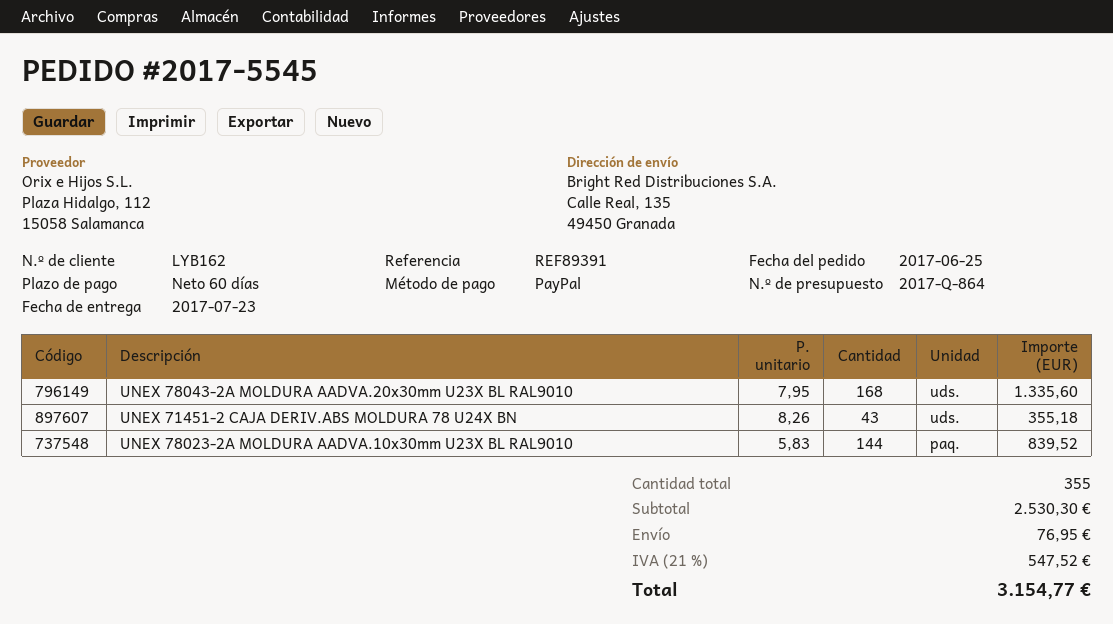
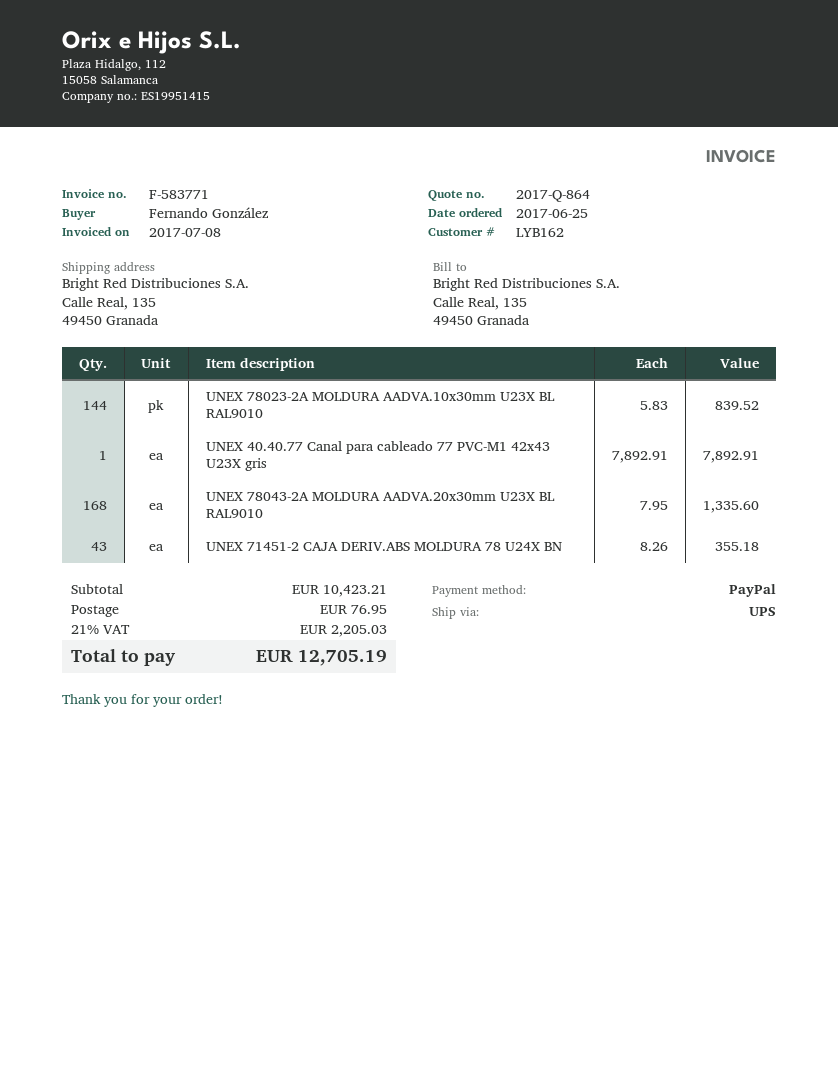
UNEX 40.40.77 Canal para cableado 77 PVC-M1 42x43 U23X gris: none -> 1 x 7892.91 = 7892.91
subtotal: 2530.30 -> 10423.21
tax: 21% = 547.52 -> 21% = 2205.03
total: 3154.77 -> 12705.19

